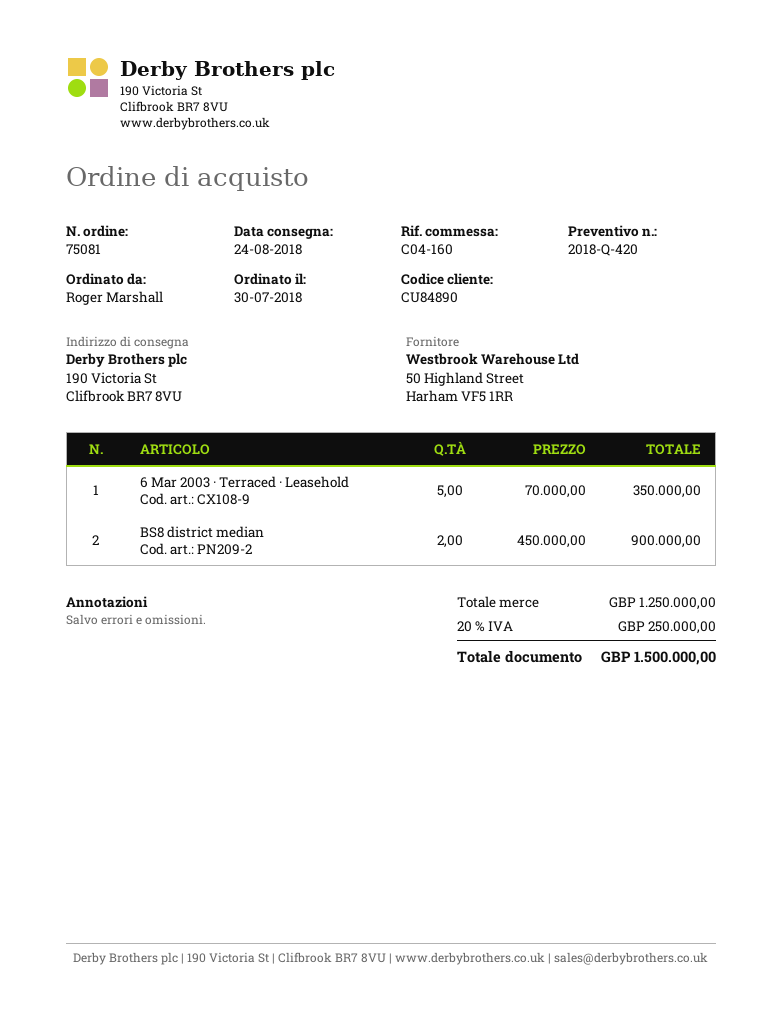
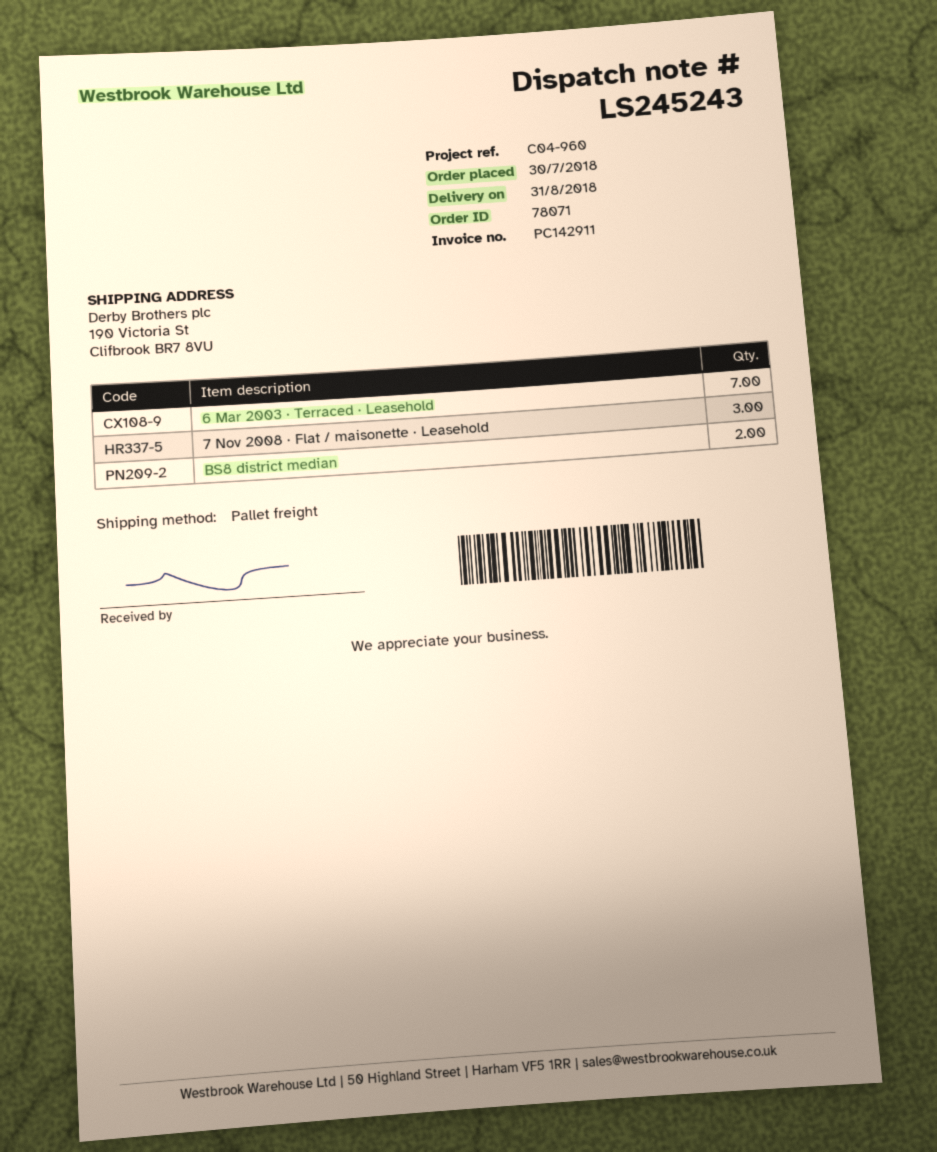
order number: 75081 -> 78071
delivery date: 2018-08-24 -> 2018-08-31
reference: C04-160 -> C04-960
6 Mar 2003 · Terraced · Leasehold: 5 -> 7
7 Nov 2008 · Flat / maisonette · Leasehold: none -> 3

